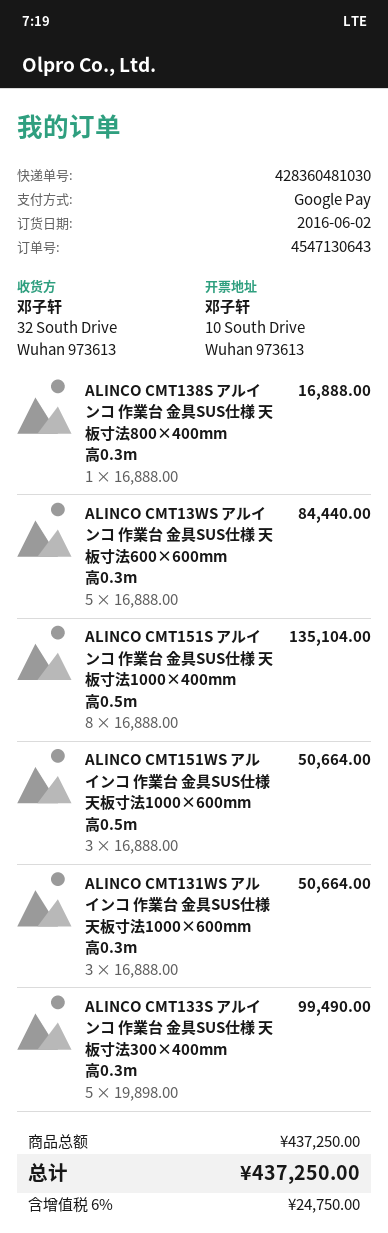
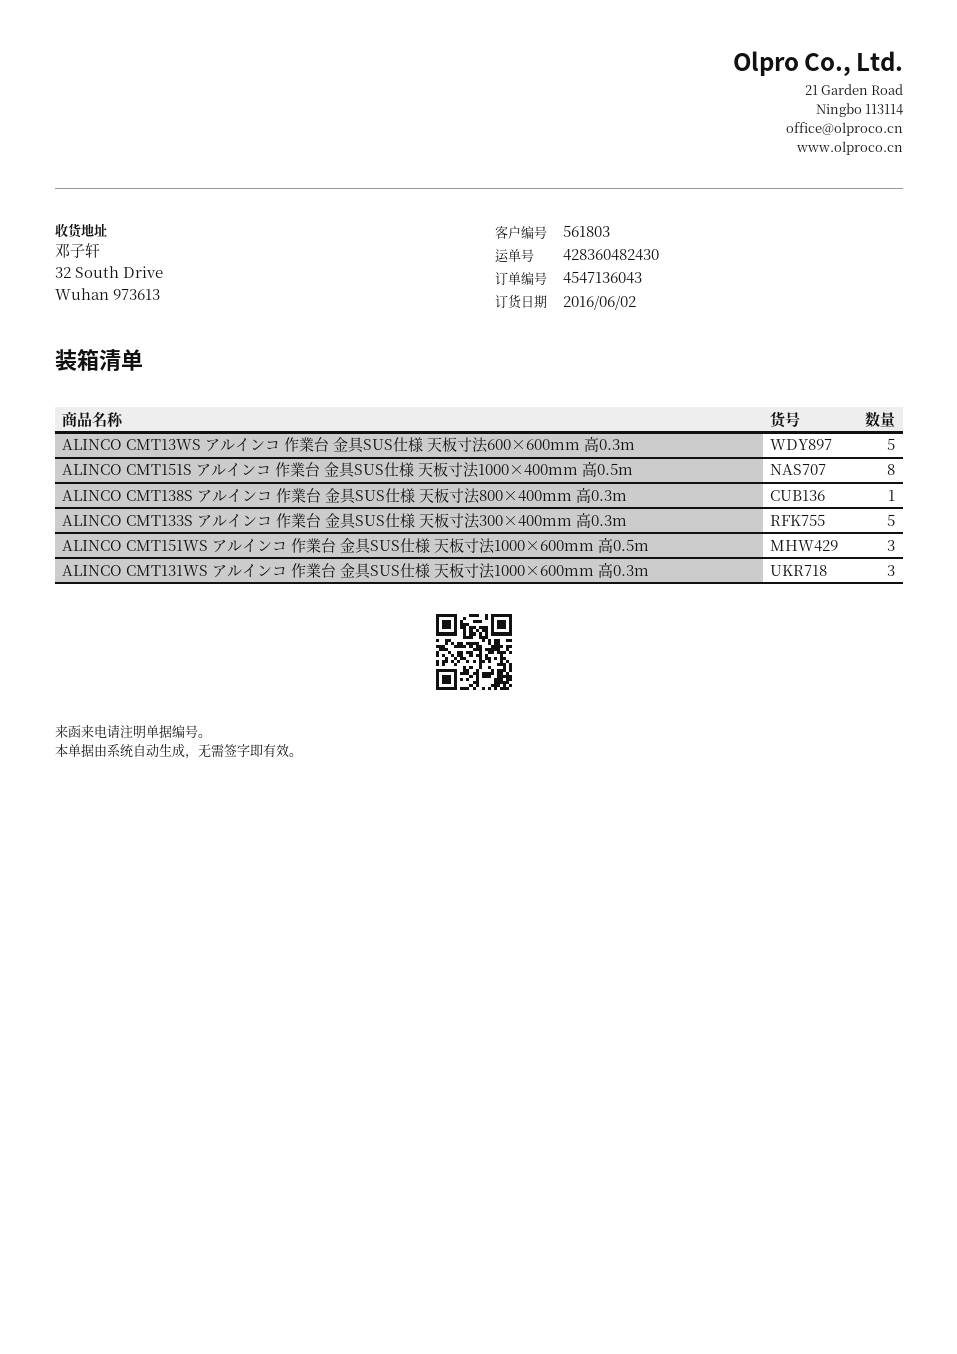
order number: 4547130643 -> 4547136043
tracking number: 428360481030 -> 428360482430

